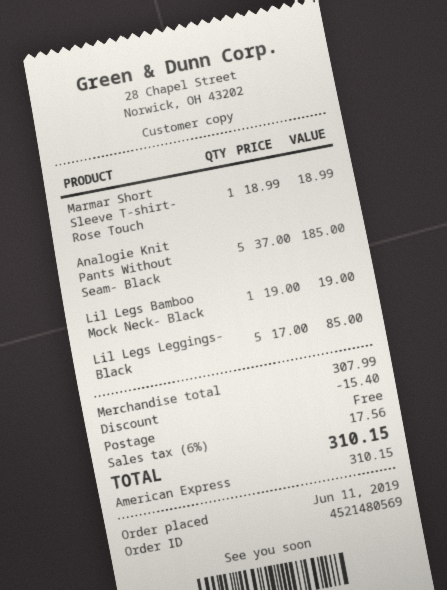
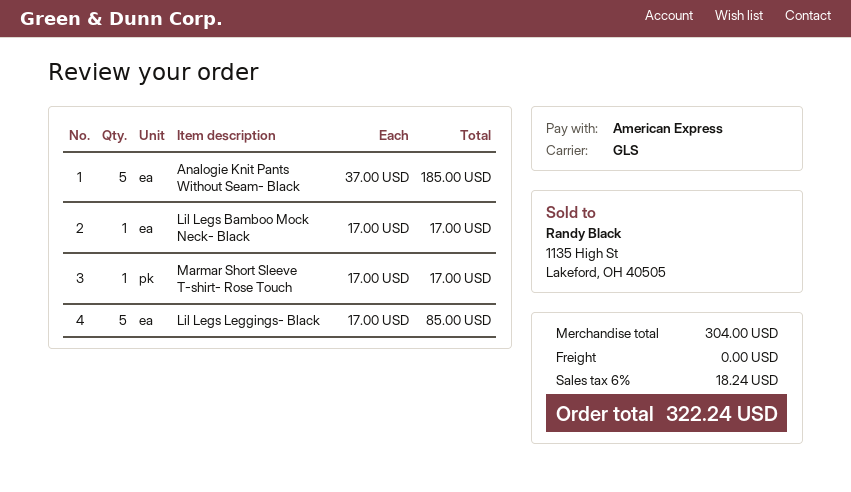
Marmar Short Sleeve T-shirt- Rose Touch: 1 x 18.99 = 18.99 -> 1 x 17.00 = 17.00
Lil Legs Bamboo Mock Neck- Black: 1 x 19.00 = 19.00 -> 1 x 17.00 = 17.00
subtotal: 307.99 -> 304.00
discount: 15.40 -> none
tax: 6% = 17.56 -> 6% = 18.24
total: 310.15 -> 322.24

